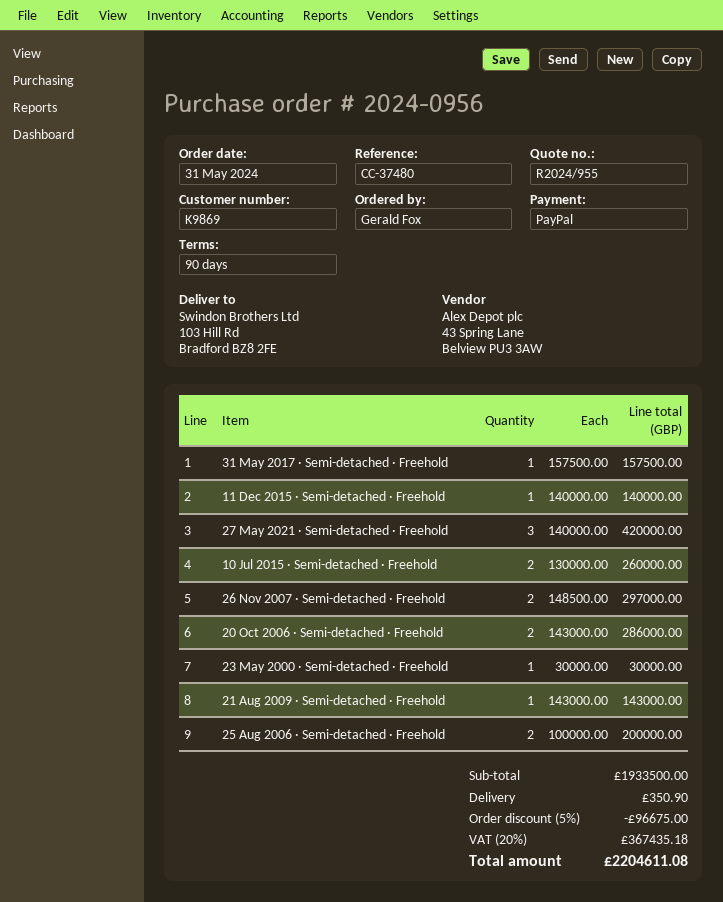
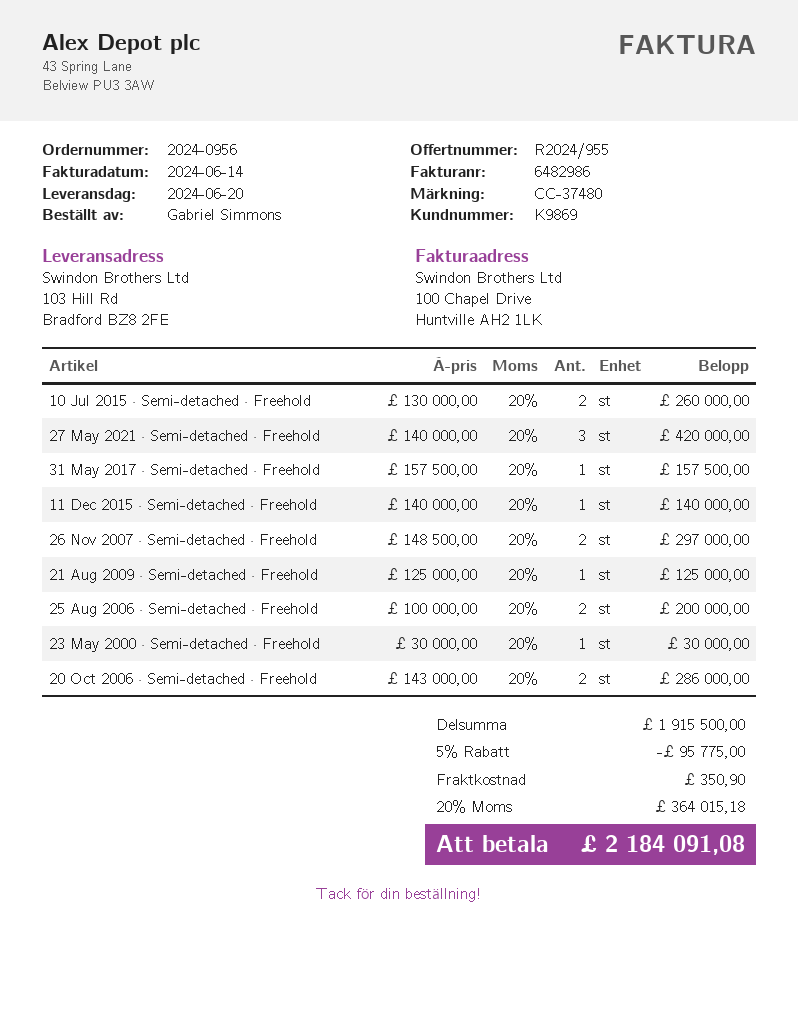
ordered by: Gerald Fox -> Gabriel Simmons
21 Aug 2009 · Semi-detached · Freehold: 1 x 143000.00 = 143000.00 -> 1 x 125000.00 = 125000.00
subtotal: 1933500.00 -> 1915500.00
discount: 5% = 96675.00 -> 5% = 95775.00
tax: 20% = 367435.18 -> 20% = 364015.18
total: 2204611.08 -> 2184091.08

